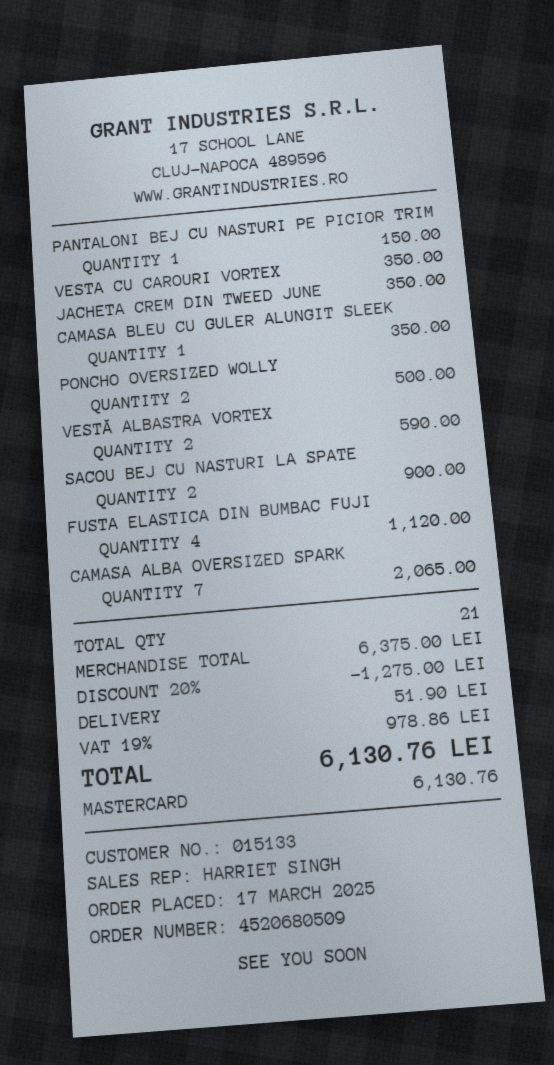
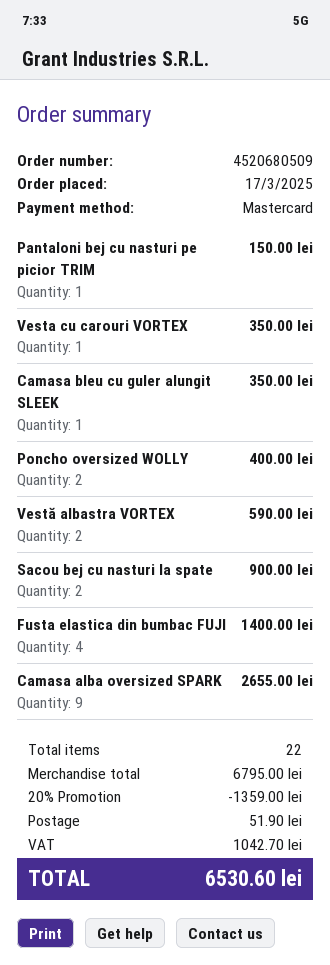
JACHETA CREM DIN TWEED JUNE: 1 for 350.00 -> none
PONCHO OVERSIZED WOLLY: 2 for 500.00 -> 2 for 400.00
FUSTA ELASTICA DIN BUMBAC FUJI: 4 for 1120.00 -> 4 for 1400.00
CAMASA ALBA OVERSIZED SPARK: 7 for 2065.00 -> 9 for 2655.00
total quantity: 21 -> 22
subtotal: 6375.00 -> 6795.00
discount: 20% = 1275.00 -> 20% = 1359.00
tax: 978.86 -> 1042.70
total: 6130.76 -> 6530.60

